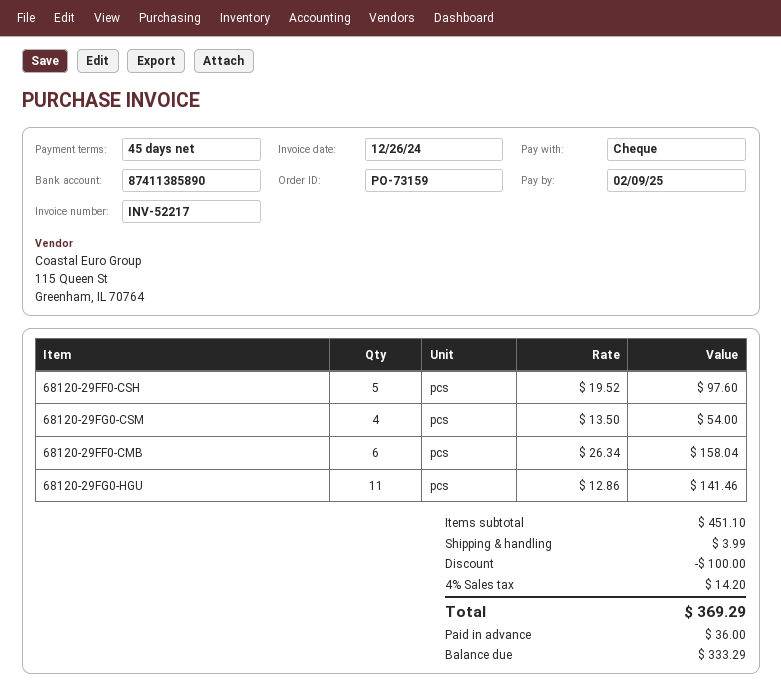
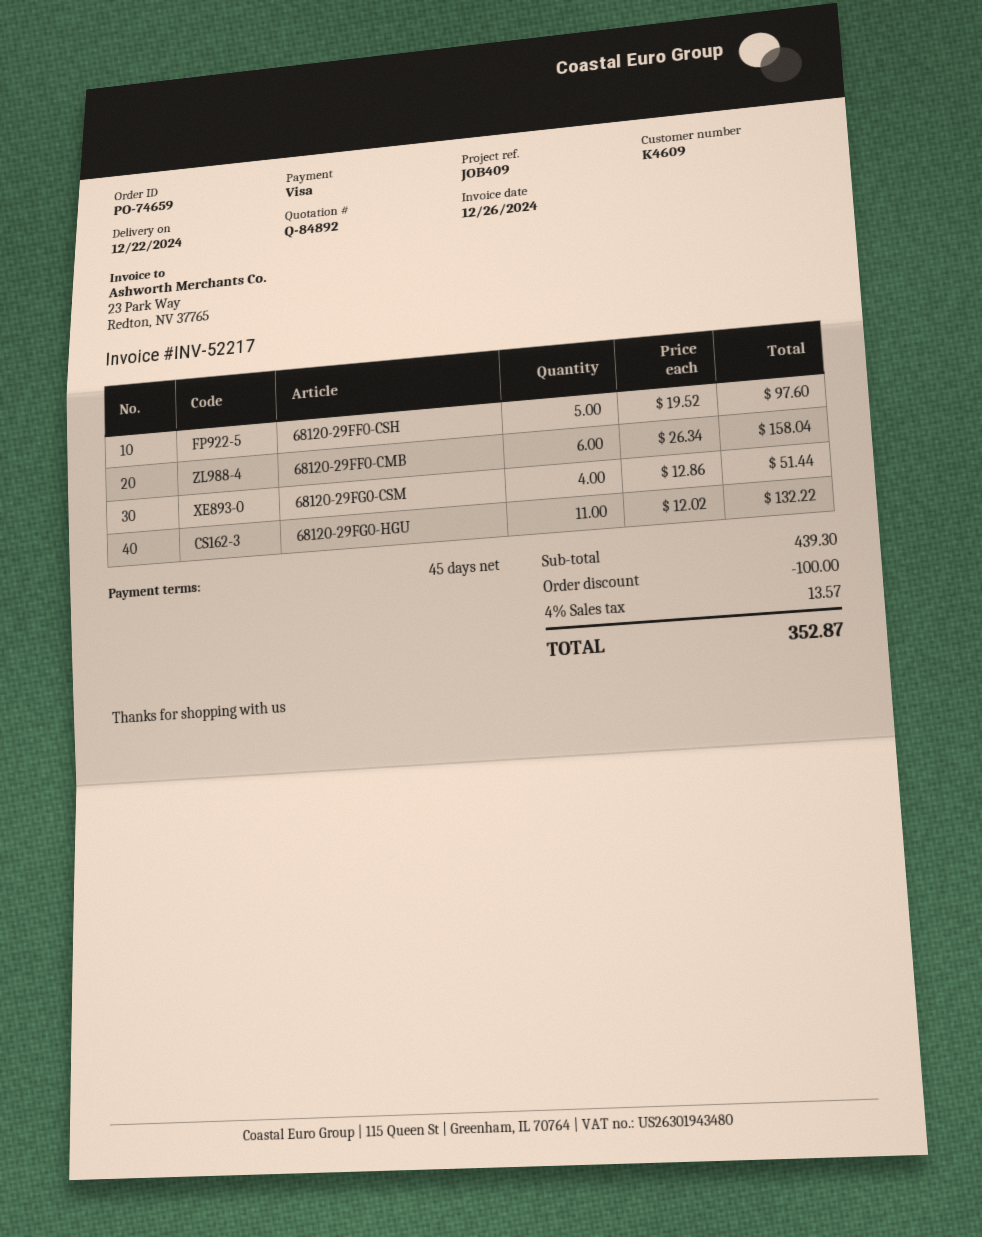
order number: PO-73159 -> PO-74659
payment method: cheque -> Visa
68120-29FG0-CSM: 4 x 13.50 = 54.00 -> 4 x 12.86 = 51.44
68120-29FG0-HGU: 11 x 12.86 = 141.46 -> 11 x 12.02 = 132.22
subtotal: 451.10 -> 439.30
shipping: 3.99 -> none
tax: 4% = 14.20 -> 4% = 13.57
total: 369.29 -> 352.87

